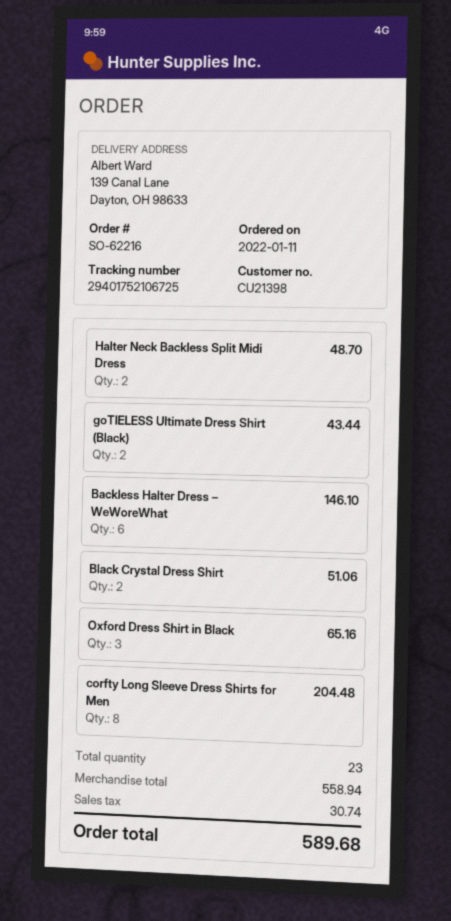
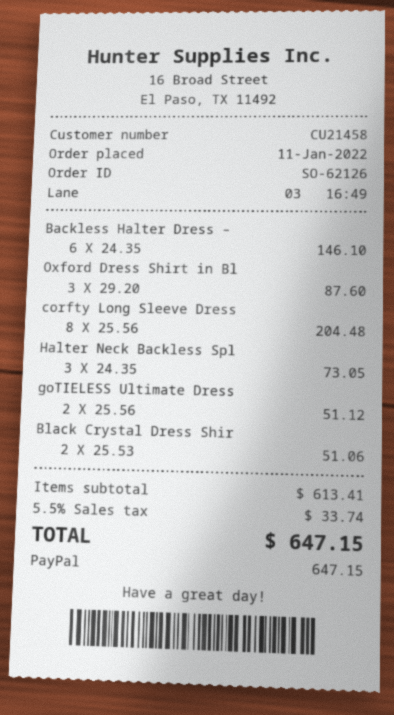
order number: SO-62216 -> SO-62126
customer number: CU21398 -> CU21458
Halter Neck Backless Split Midi Dress: 2 for 48.70 -> 3 for 73.05
goTIELESS Ultimate Dress Shirt (Black): 2 for 43.44 -> 2 for 51.12
Oxford Dress Shirt in Black: 3 for 65.16 -> 3 for 87.60
subtotal: 558.94 -> 613.41
tax: 30.74 -> 33.74
total: 589.68 -> 647.15

